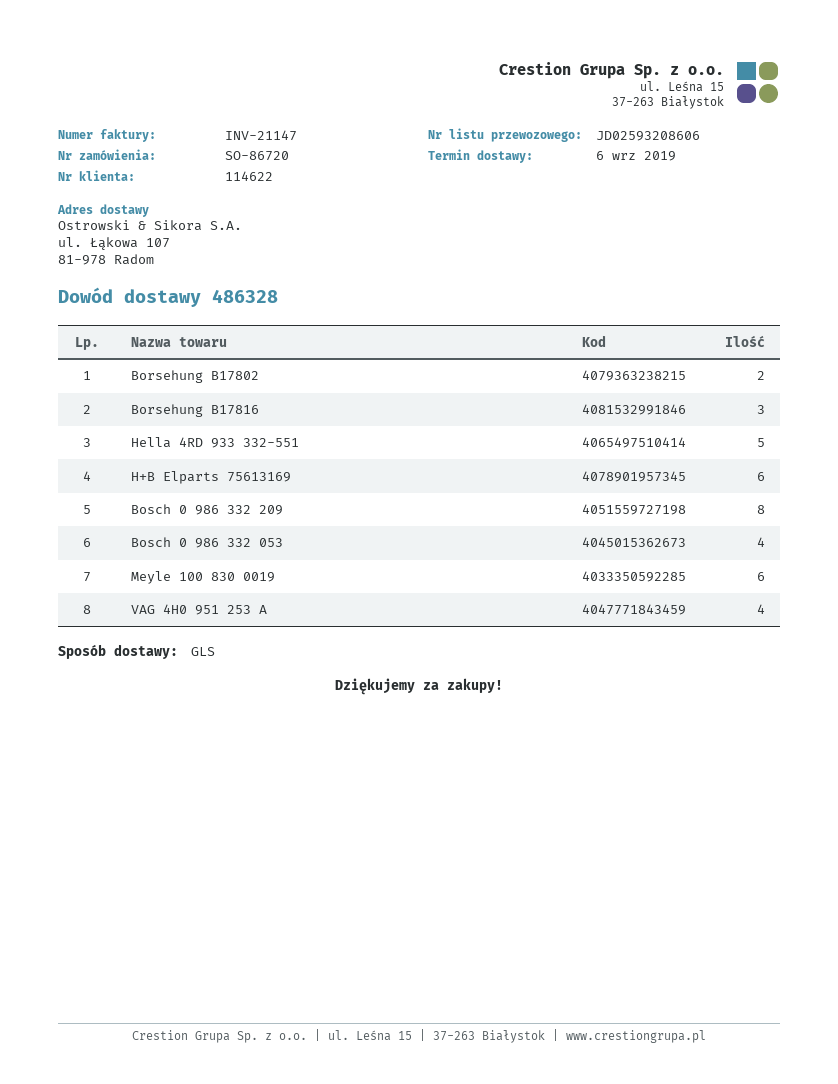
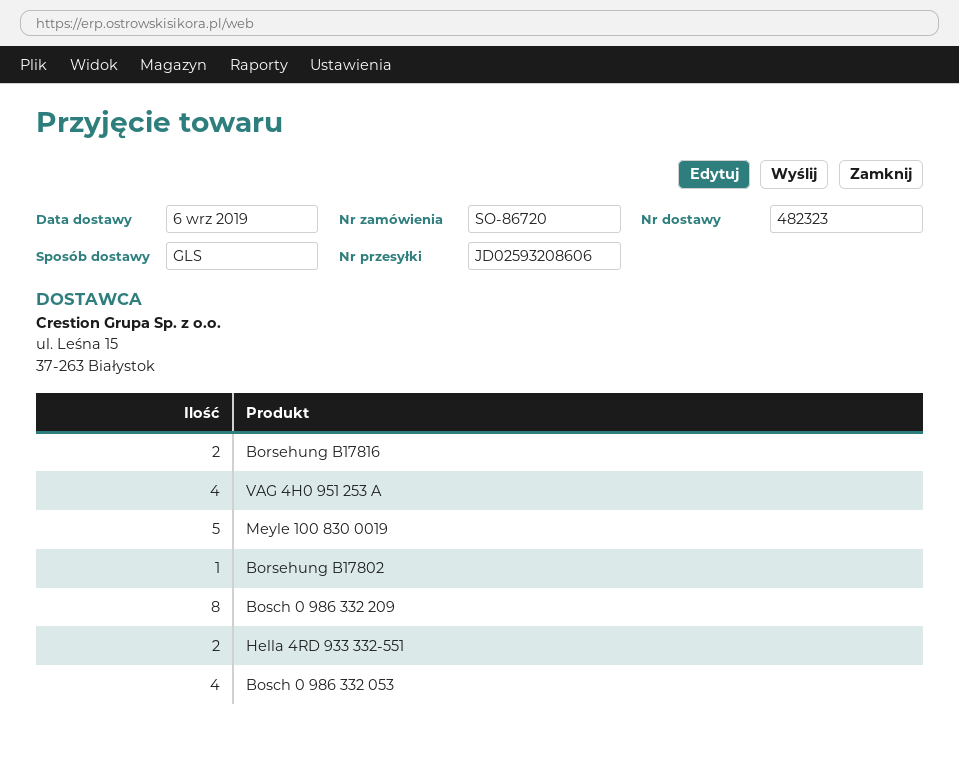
delivery note number: 486328 -> 482323
Borsehung B17802: 2 -> 1
Borsehung B17816: 3 -> 2
Hella 4RD 933 332-551: 5 -> 2
H+B Elparts 75613169: 6 -> none
Meyle 100 830 0019: 6 -> 5

